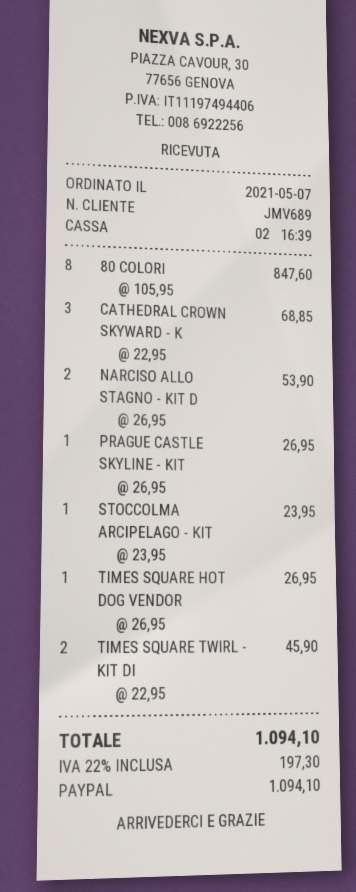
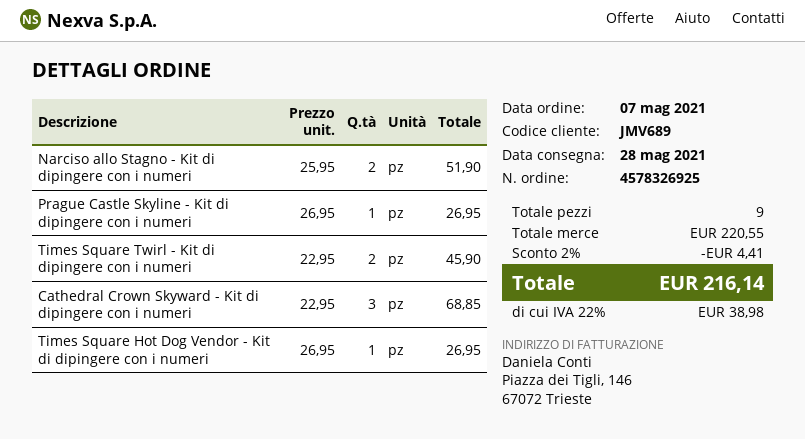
80 COLORI: 8 x 105.95 = 847.60 -> none
NARCISO ALLO STAGNO - KIT D: 2 x 26.95 = 53.90 -> 2 x 25.95 = 51.90
STOCCOLMA ARCIPELAGO - KIT: 1 x 23.95 = 23.95 -> none
discount: none -> 2% = 4.41
tax: 22% = 197.30 -> 22% = 38.98
total: 1094.10 -> 216.14

